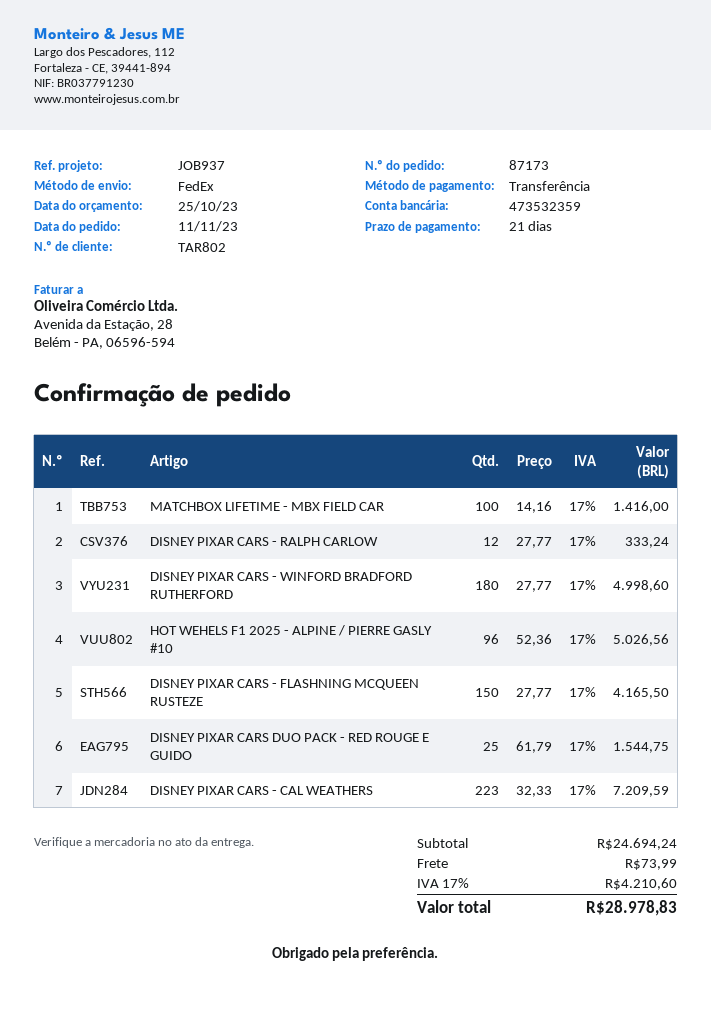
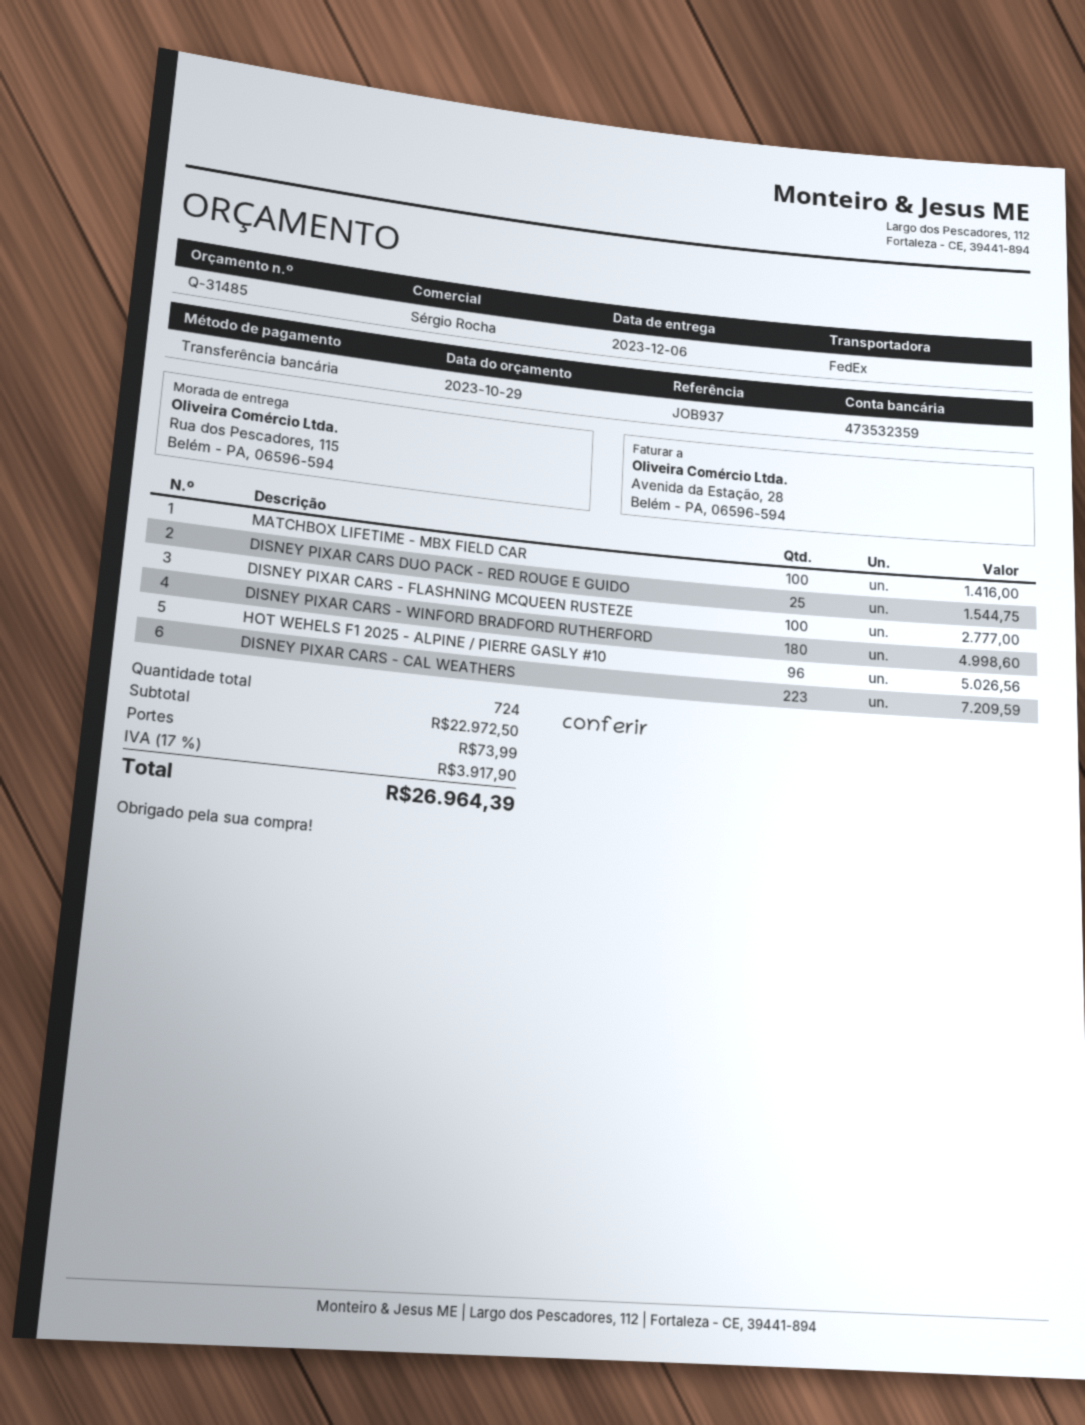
quote date: 2023-10-25 -> 2023-10-29
DISNEY PIXAR CARS - RALPH CARLOW: 12 for 333.24 -> none
DISNEY PIXAR CARS - FLASHNING MCQUEEN RUSTEZE: 150 for 4165.50 -> 100 for 2777.00
subtotal: 24694.24 -> 22972.50
tax: 17% = 4210.60 -> 17% = 3917.90
total: 28978.83 -> 26964.39

